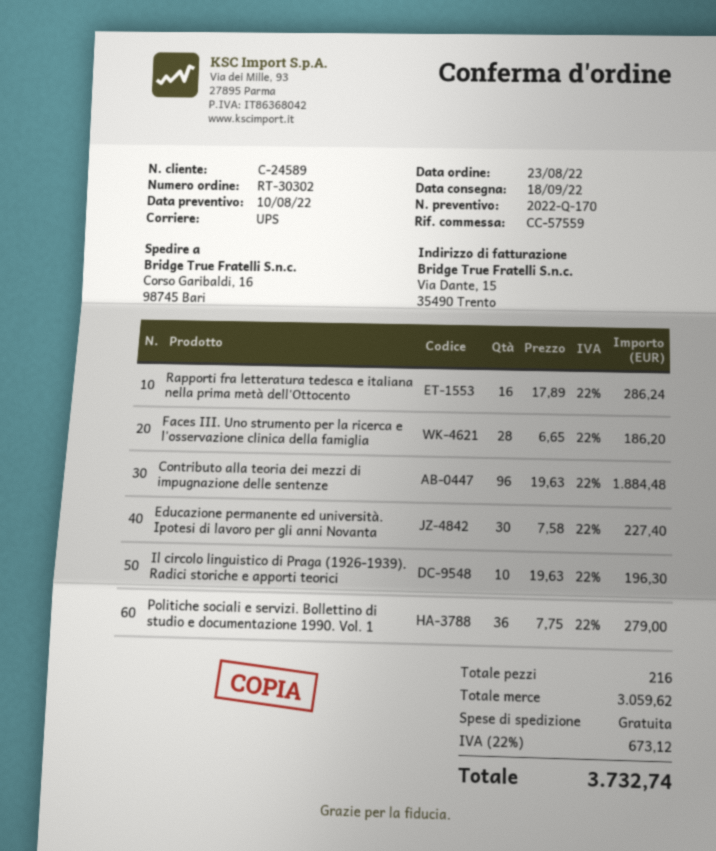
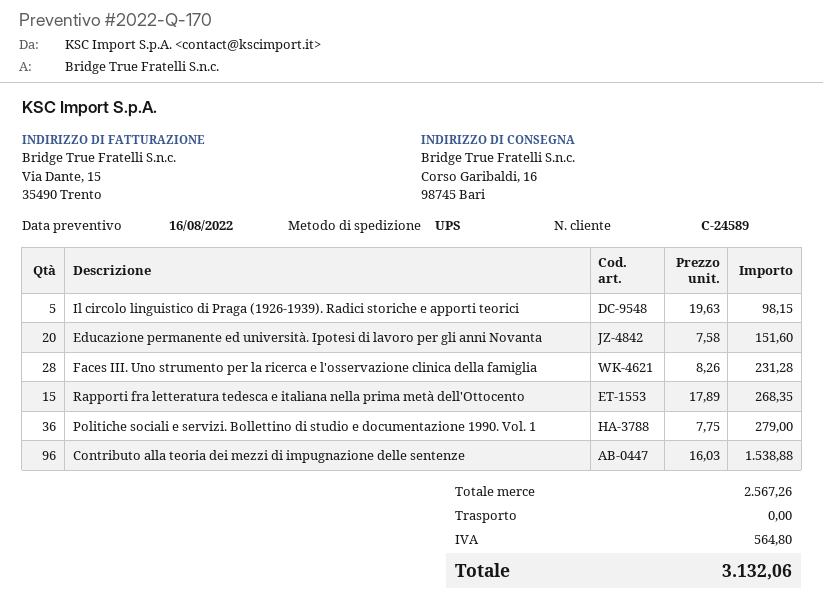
quote date: 2022-08-10 -> 2022-08-16
Rapporti fra letteratura tedesca e italiana nella prima metà dell'Ottocento: 16 x 17.89 = 286.24 -> 15 x 17.89 = 268.35
Faces III. Uno strumento per la ricerca e l'osservazione clinica della famiglia: 28 x 6.65 = 186.20 -> 28 x 8.26 = 231.28
Contributo alla teoria dei mezzi di impugnazione delle sentenze: 96 x 19.63 = 1884.48 -> 96 x 16.03 = 1538.88
Educazione permanente ed università. Ipotesi di lavoro per gli anni Novanta: 30 x 7.58 = 227.40 -> 20 x 7.58 = 151.60
Il circolo linguistico di Praga (1926-1939). Radici storiche e apporti teorici: 10 x 19.63 = 196.30 -> 5 x 19.63 = 98.15
subtotal: 3059.62 -> 2567.26
tax: 673.12 -> 564.80
total: 3732.74 -> 3132.06

